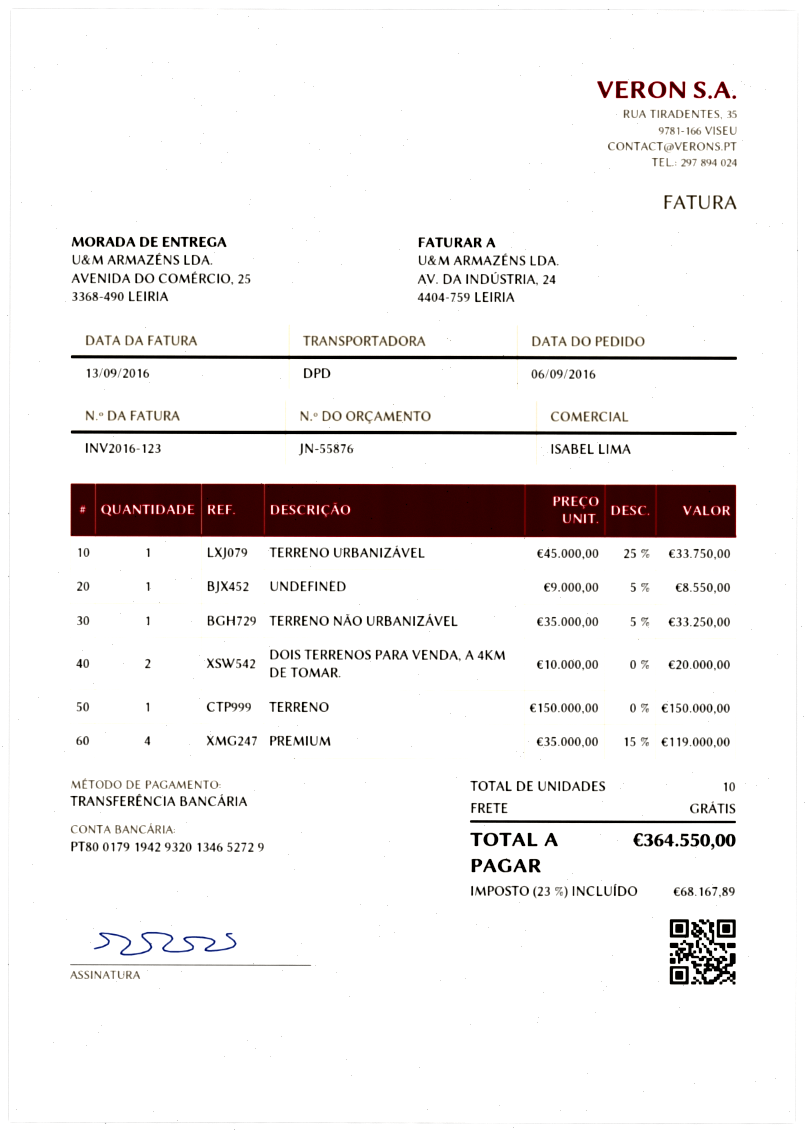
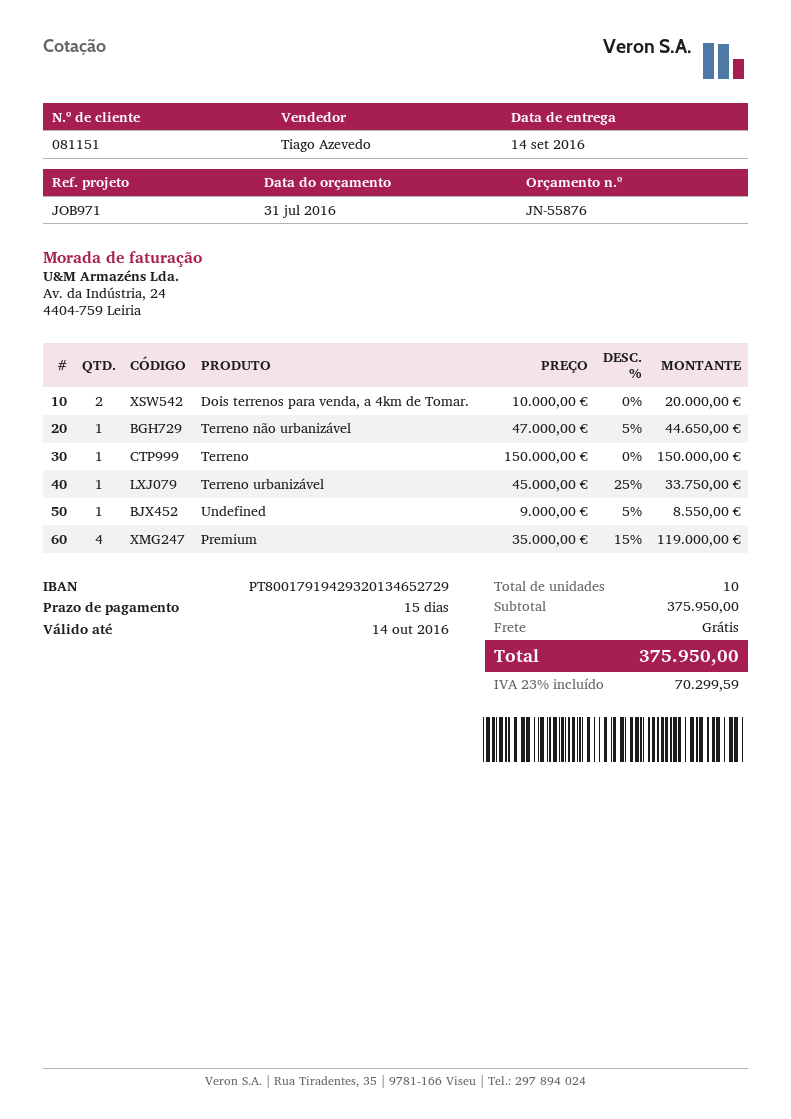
sales rep: ISABEL LIMA -> Tiago Azevedo
TERRENO NÃO URBANIZÁVEL: 1 x 35000.00 - 5% = 33250.00 -> 1 x 47000.00 - 5% = 44650.00
tax: 23% = 68167.89 -> 23% = 70299.59
total: 364550.00 -> 375950.00

